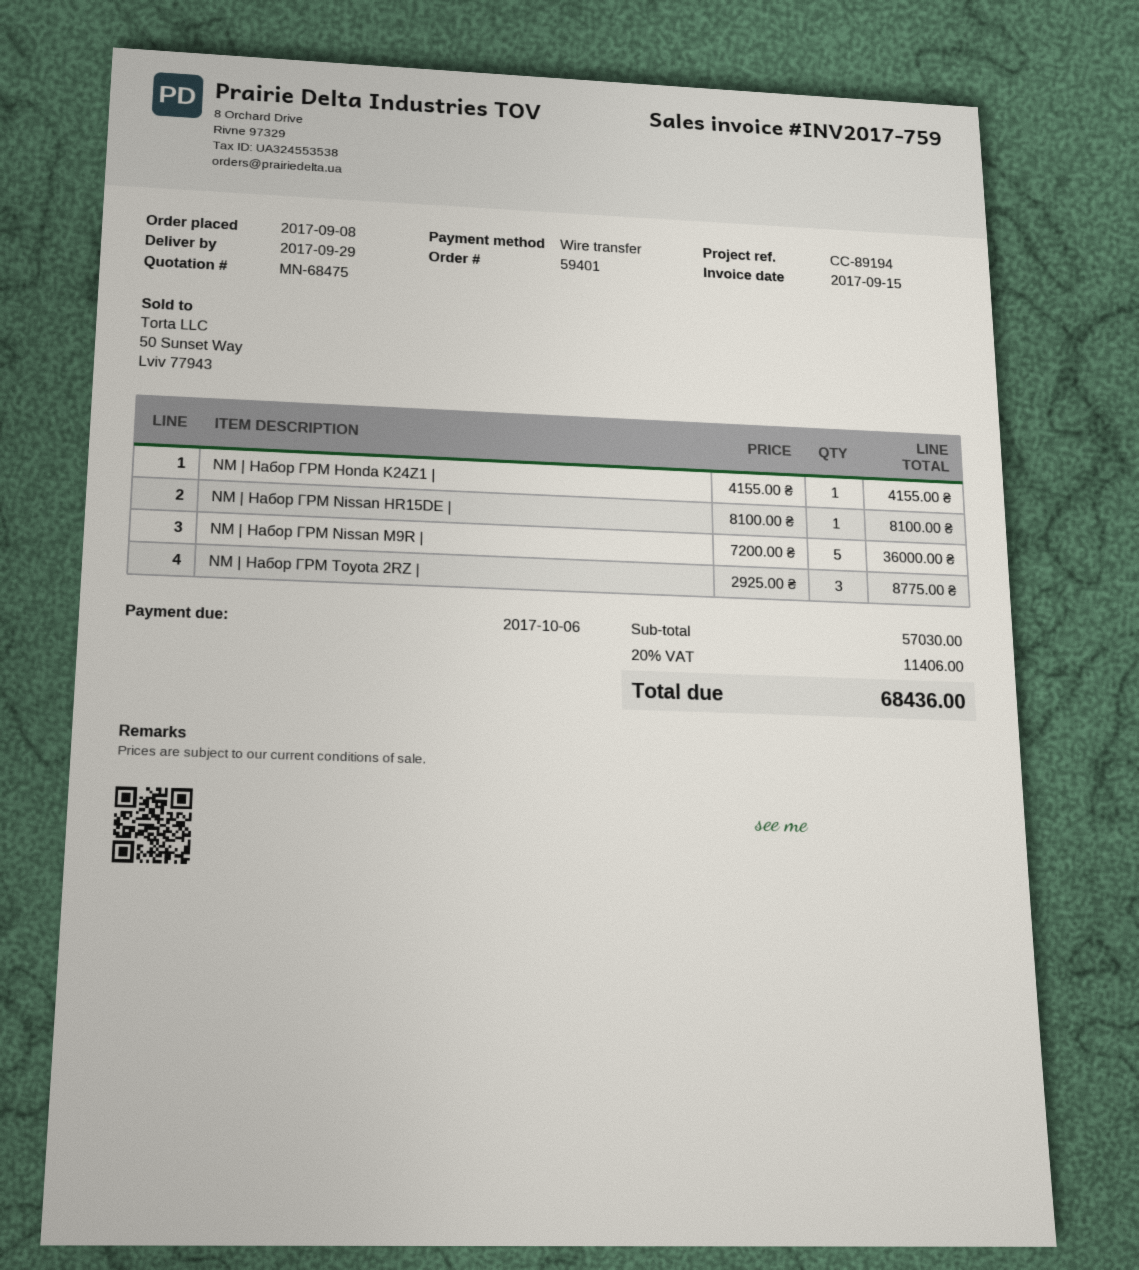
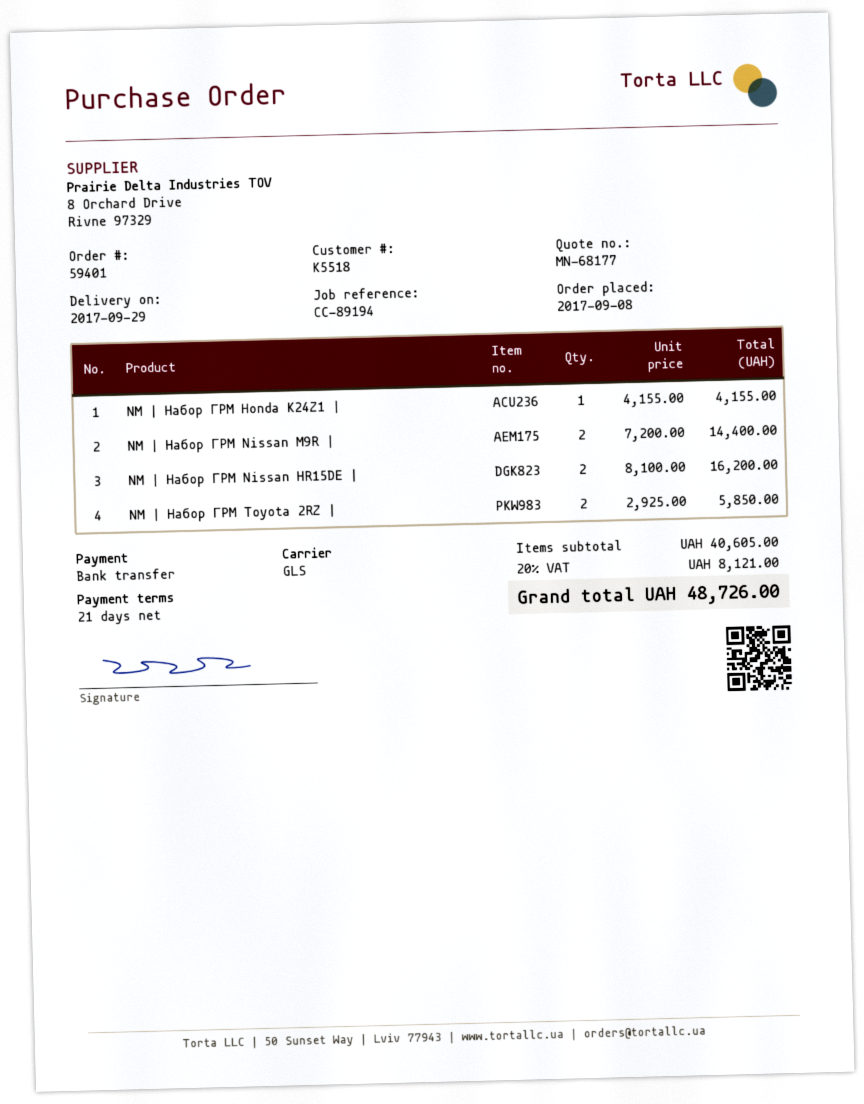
quote number: MN-68475 -> MN-68177
NM | Набор ГРМ Nissan HR15DE |: 1 x 8100.00 = 8100.00 -> 2 x 8100.00 = 16200.00
NM | Набор ГРМ Nissan M9R |: 5 x 7200.00 = 36000.00 -> 2 x 7200.00 = 14400.00
NM | Набор ГРМ Toyota 2RZ |: 3 x 2925.00 = 8775.00 -> 2 x 2925.00 = 5850.00
subtotal: 57030.00 -> 40605.00
tax: 20% = 11406.00 -> 20% = 8121.00
total: 68436.00 -> 48726.00

